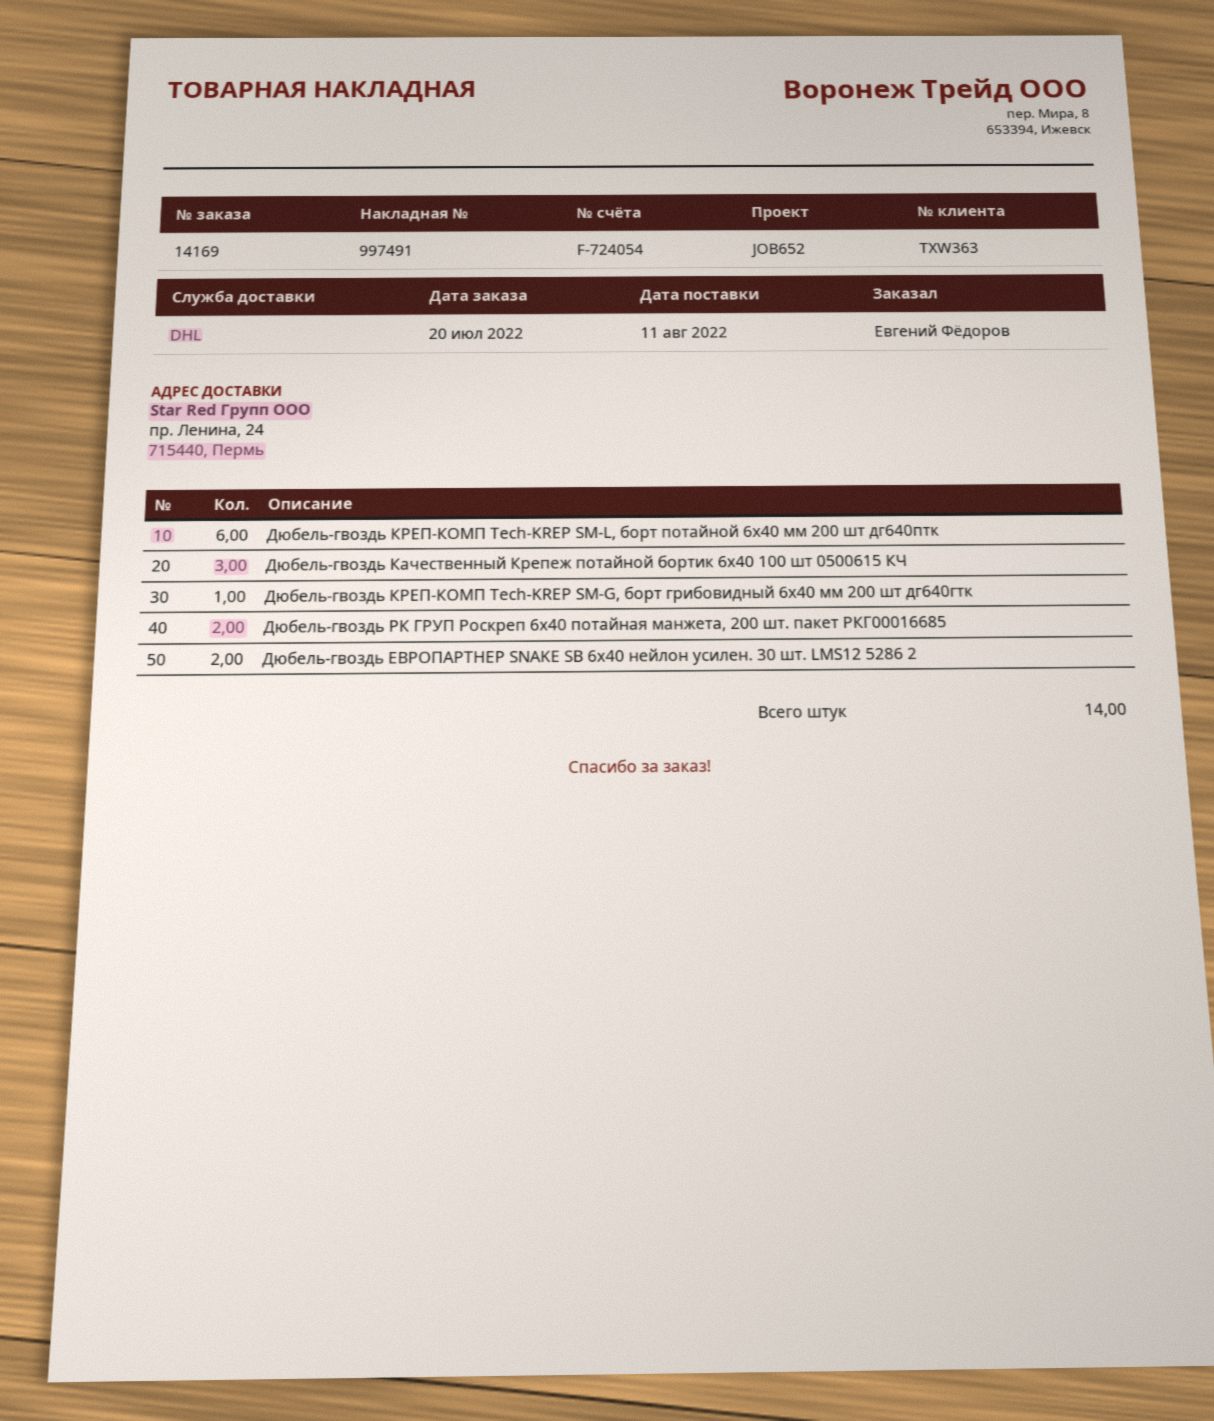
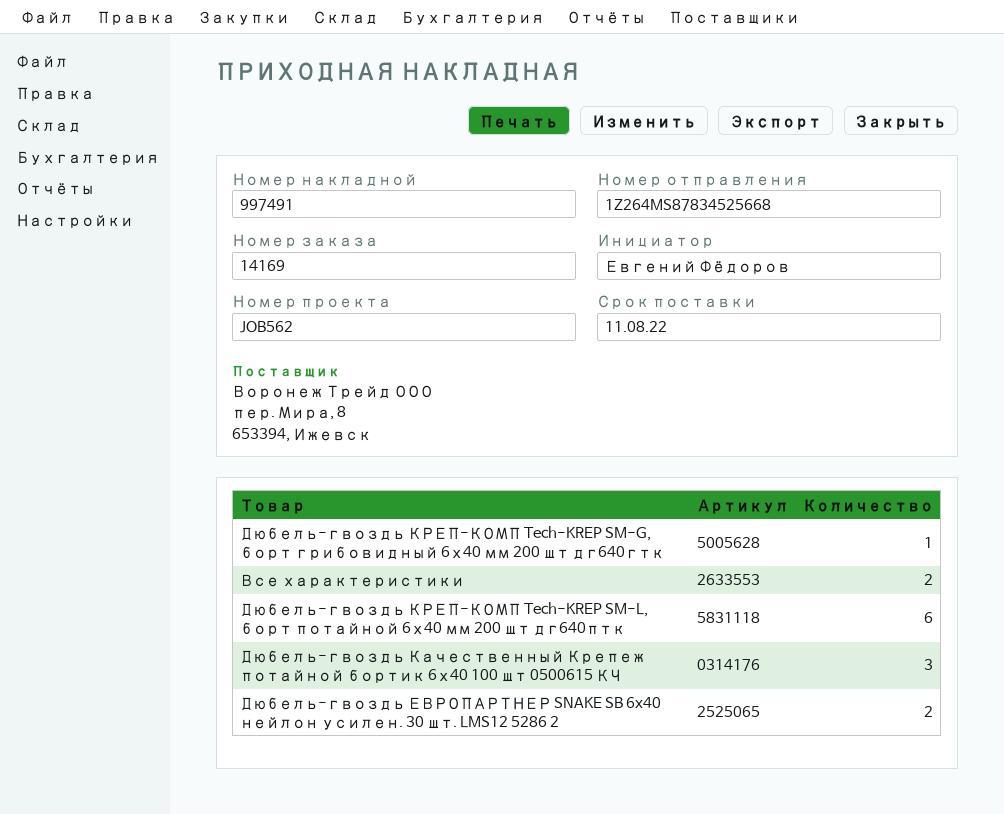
reference: JOB652 -> JOB562
Дюбель-гвоздь РК ГРУП Роскреп 6x40 потайная манжета, 200 шт. пакет РКГ00016685: 2 -> none
Все характеристики: none -> 2

